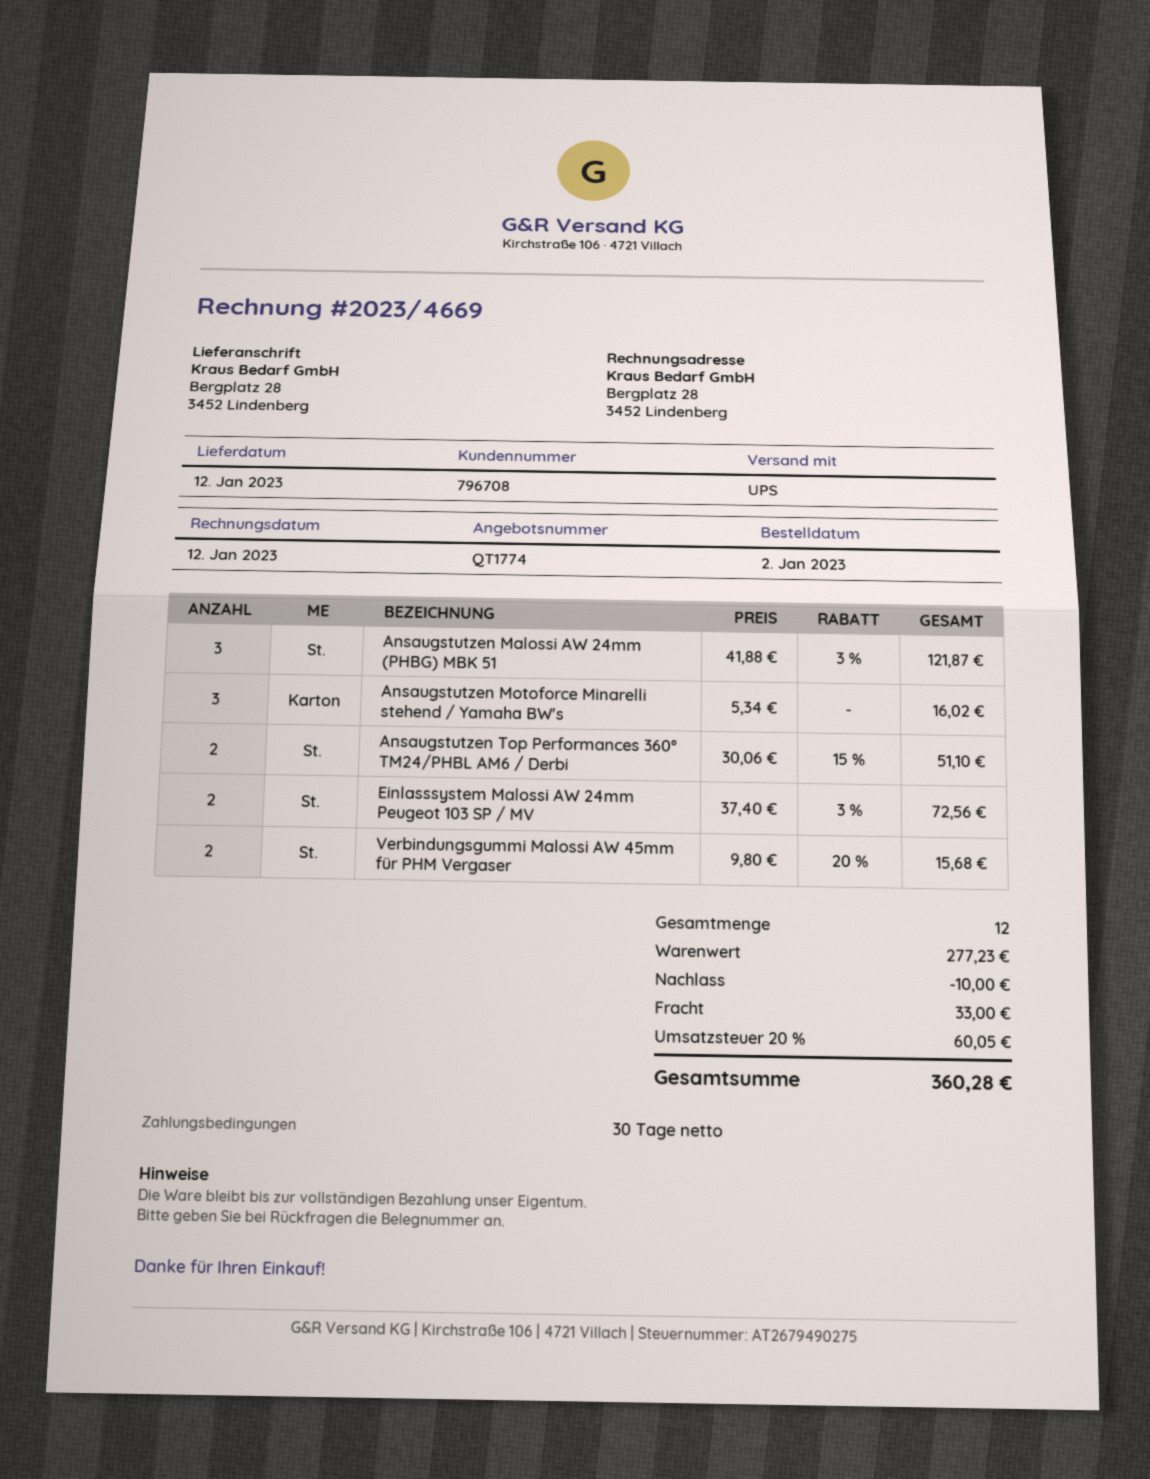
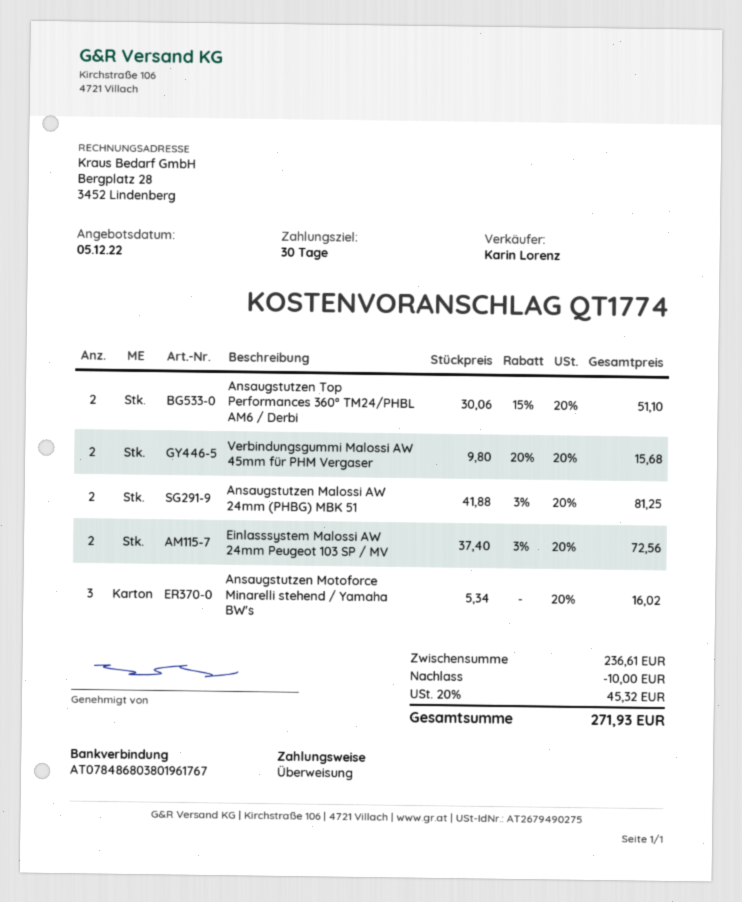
Ansaugstutzen Malossi AW 24mm (PHBG) MBK 51: 3 x 41.88 - 3% = 121.87 -> 2 x 41.88 - 3% = 81.25
subtotal: 277.23 -> 236.61
shipping: 33.00 -> none
tax: 20% = 60.05 -> 20% = 45.32
total: 360.28 -> 271.93

